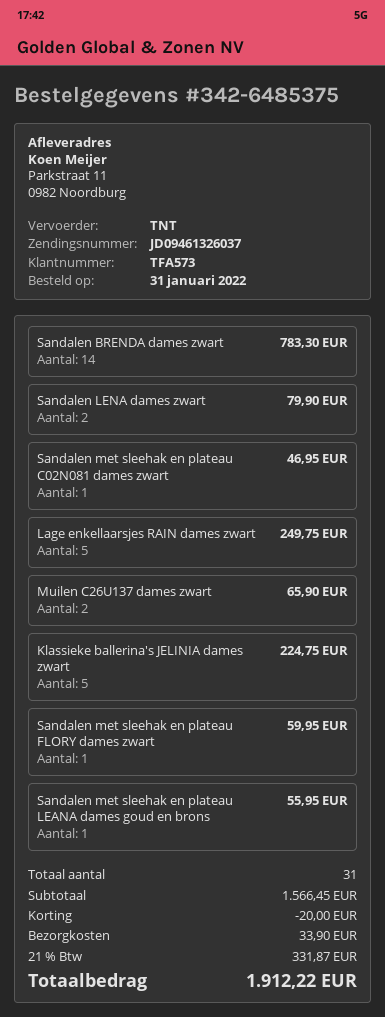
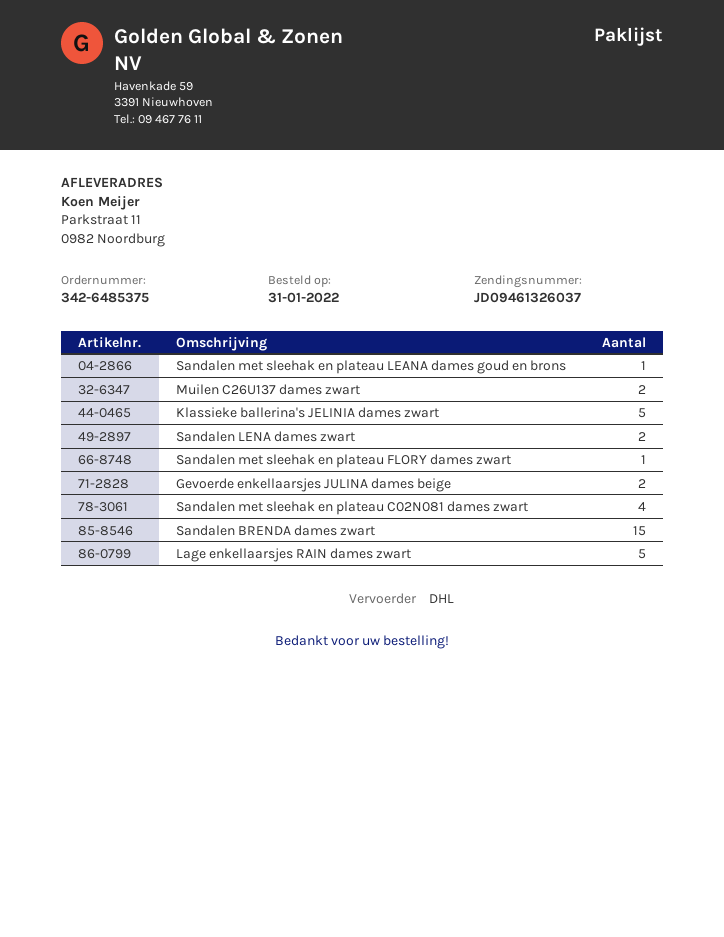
shipping method: TNT -> DHL
Sandalen BRENDA dames zwart: 14 -> 15
Sandalen met sleehak en plateau C02N081 dames zwart: 1 -> 4
Gevoerde enkellaarsjes JULINA dames beige: none -> 2

